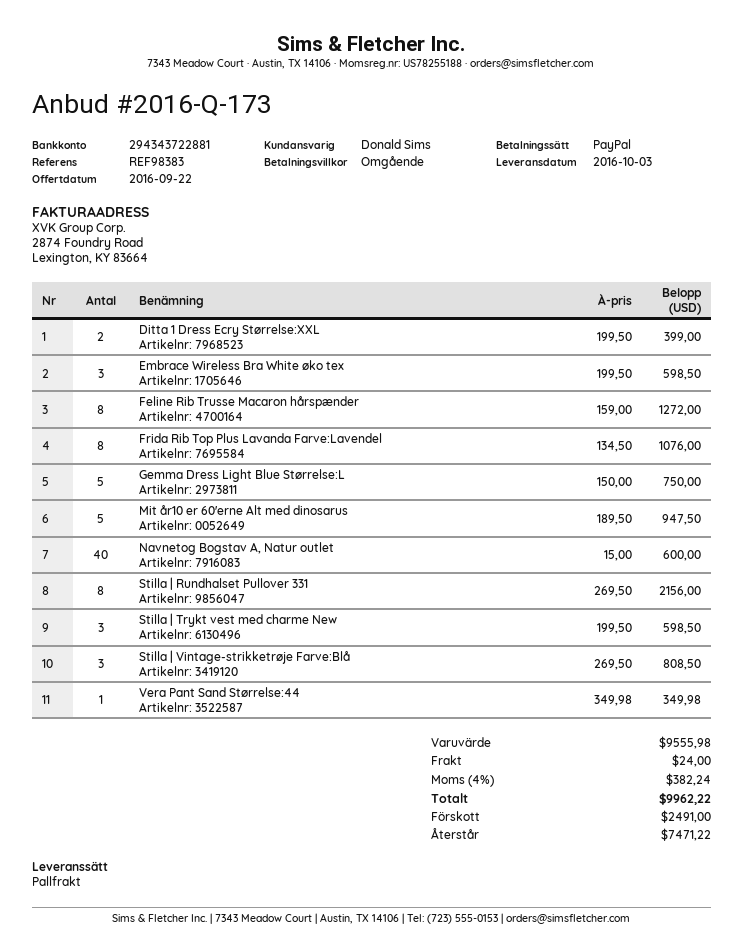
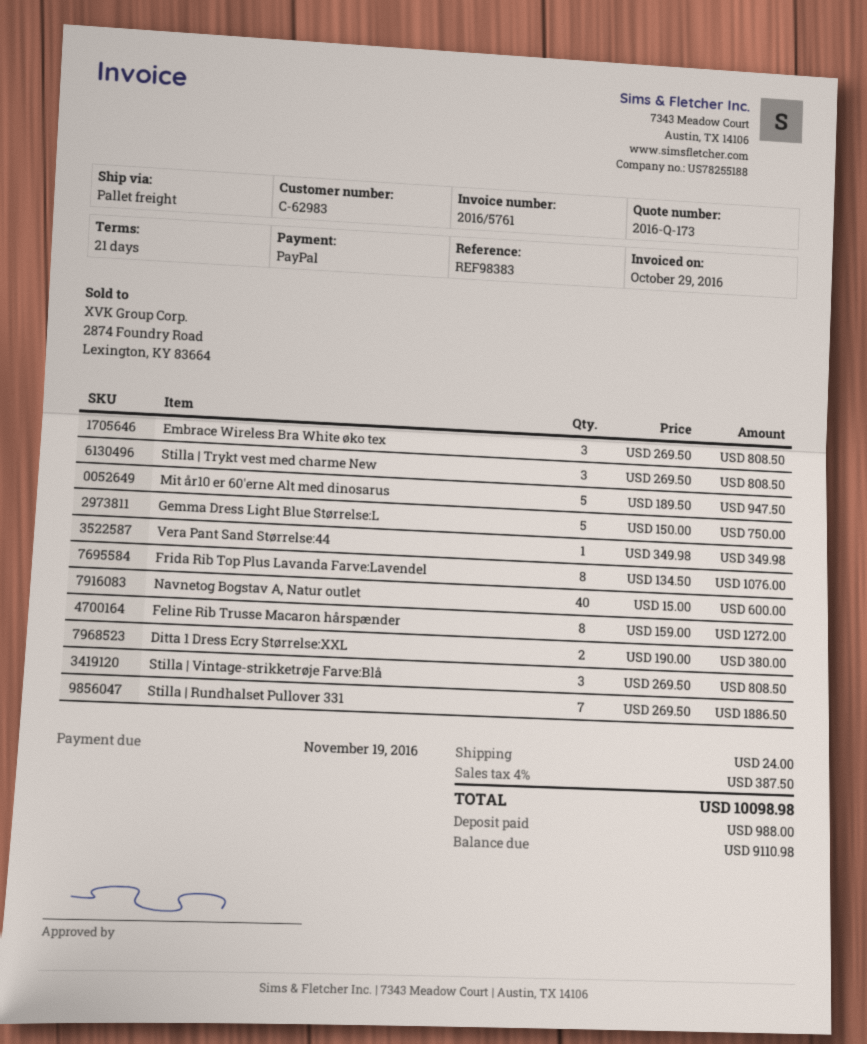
payment terms: on receipt -> 21 days
Ditta 1 Dress Ecry Størrelse:XXL: 2 x 199.50 = 399.00 -> 2 x 190.00 = 380.00
Embrace Wireless Bra White øko tex: 3 x 199.50 = 598.50 -> 3 x 269.50 = 808.50
Stilla | Rundhalset Pullover 331: 8 x 269.50 = 2156.00 -> 7 x 269.50 = 1886.50
Stilla | Trykt vest med charme New: 3 x 199.50 = 598.50 -> 3 x 269.50 = 808.50
tax: 4% = 382.24 -> 4% = 387.50
total: 9962.22 -> 10098.98
deposit: 2491.00 -> 988.00
balance: 7471.22 -> 9110.98

